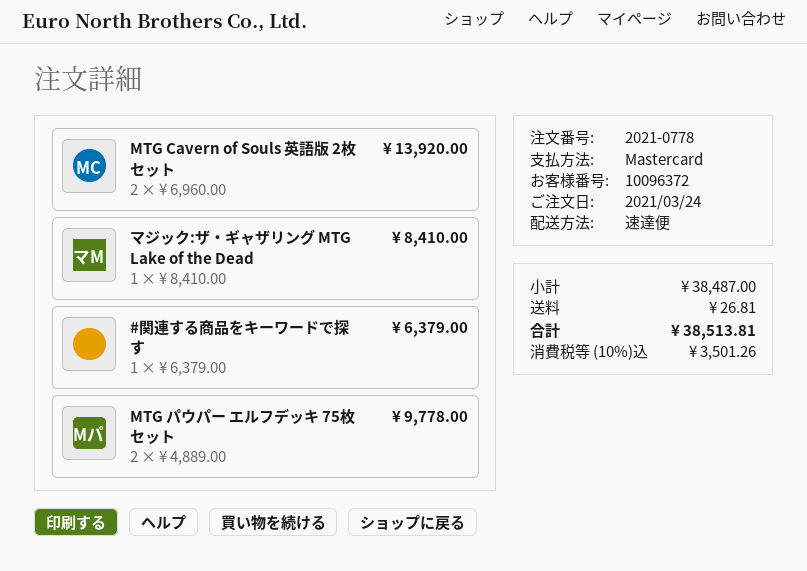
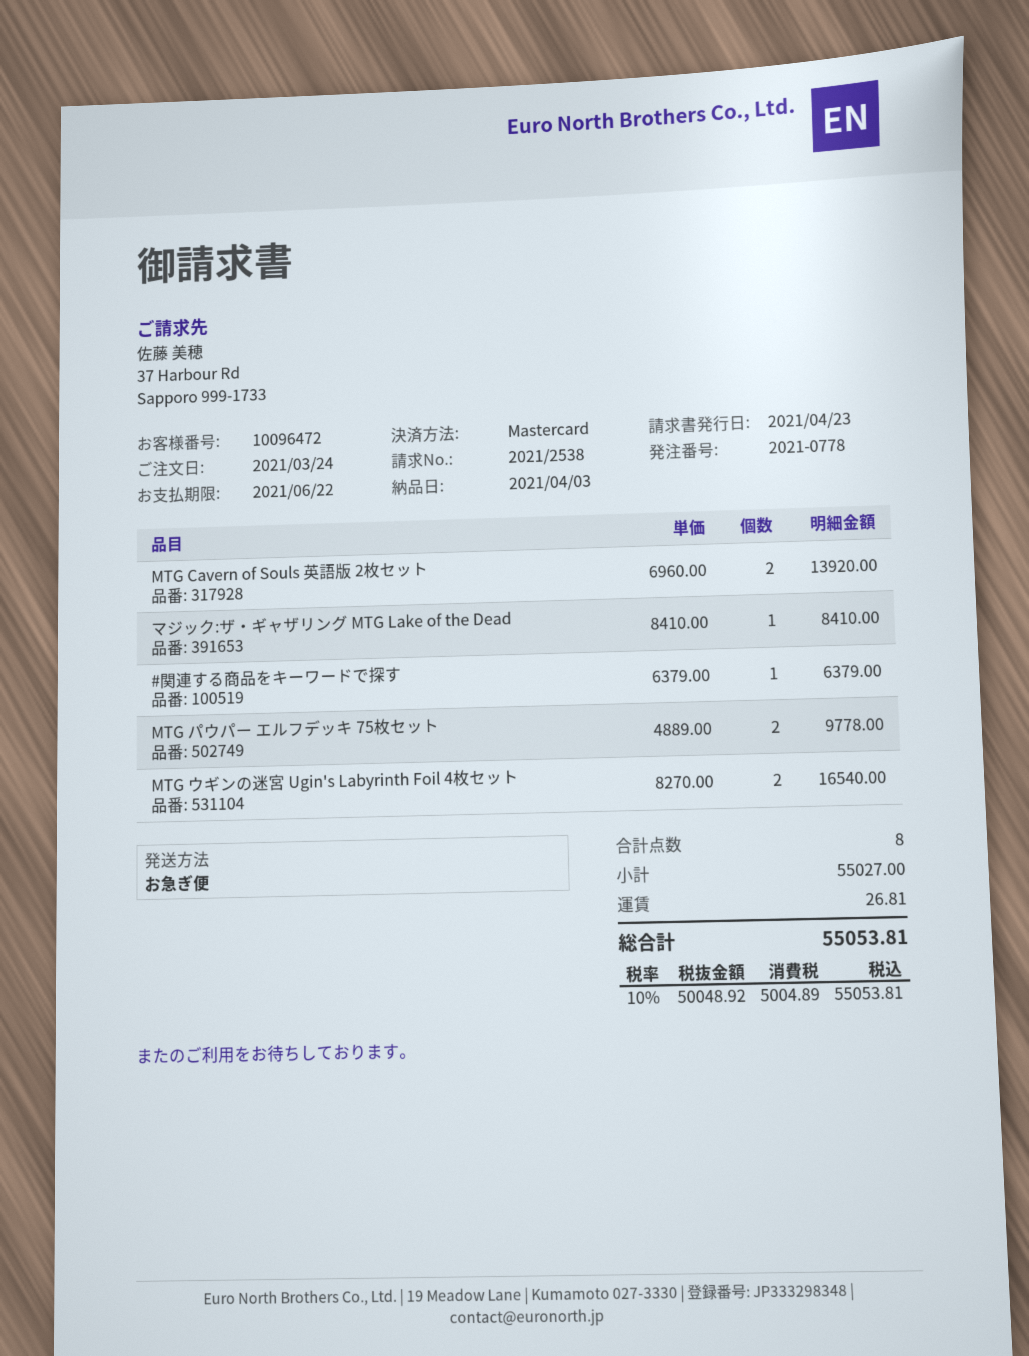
customer number: 10096372 -> 10096472
MTG ウギンの迷宮 Ugin's Labyrinth Foil 4枚セット: none -> 2 x 8270.00 = 16540.00
subtotal: 38487.00 -> 55027.00
tax: 10% = 3501.26 -> 10% = 5004.89
total: 38513.81 -> 55053.81

